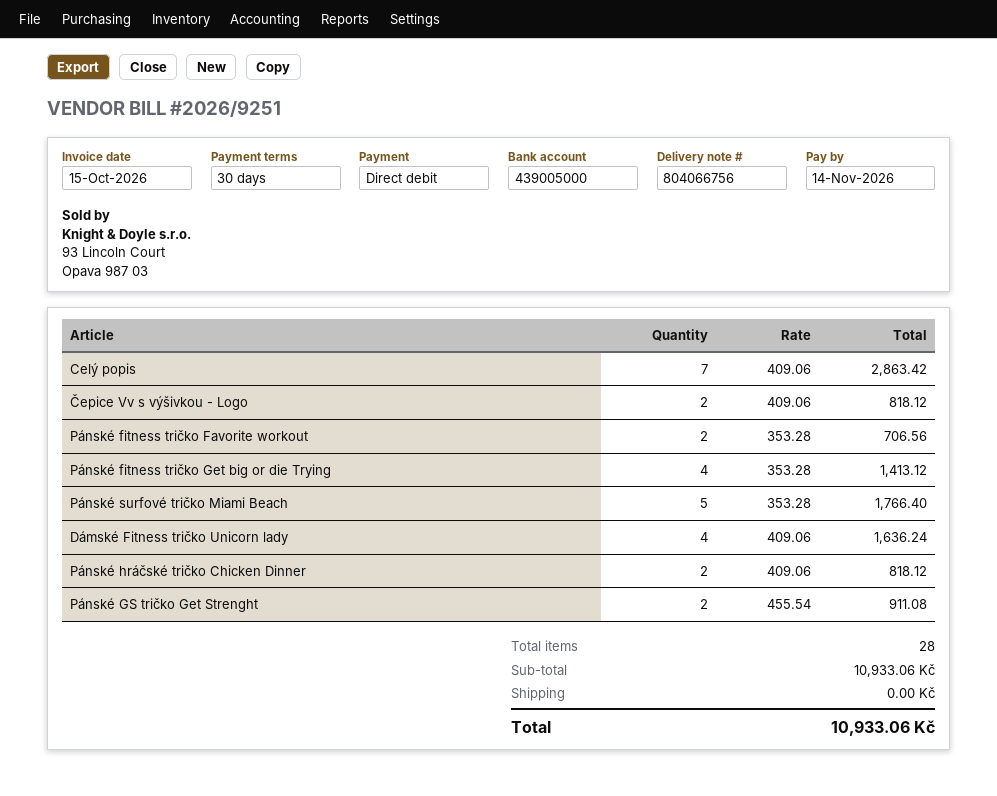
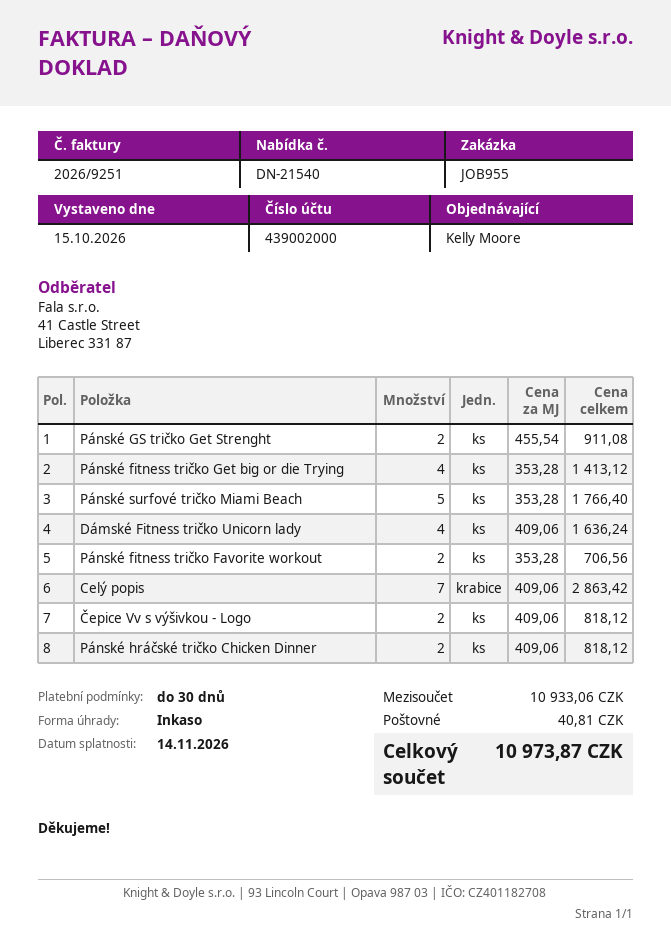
bank account: 439005000 -> 439002000
shipping: 0.00 -> 40.81
total: 10933.06 -> 10973.87

